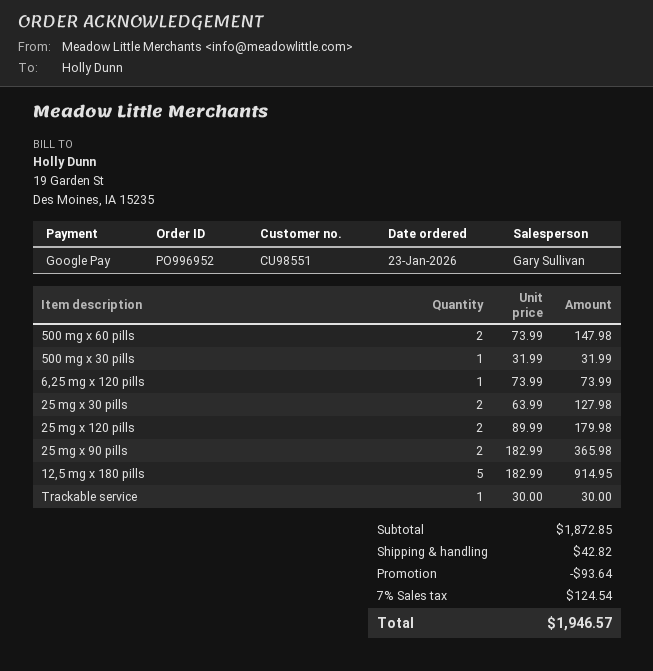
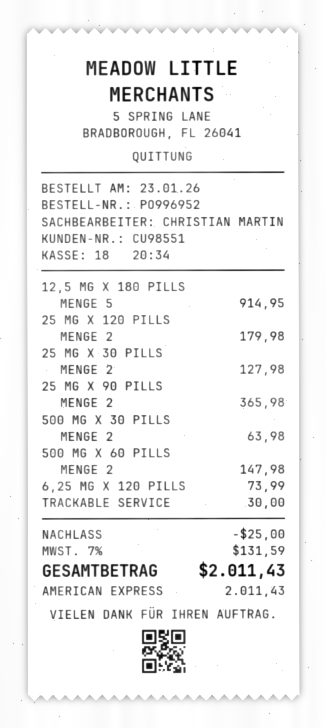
sales rep: Gary Sullivan -> CHRISTIAN MARTIN
payment method: Google Pay -> American Express
500 mg x 30 pills: 1 for 31.99 -> 2 for 63.98
discount: 93.64 -> 25.00
shipping: 42.82 -> none
tax: 7% = 124.54 -> 7% = 131.59
total: 1946.57 -> 2011.43

